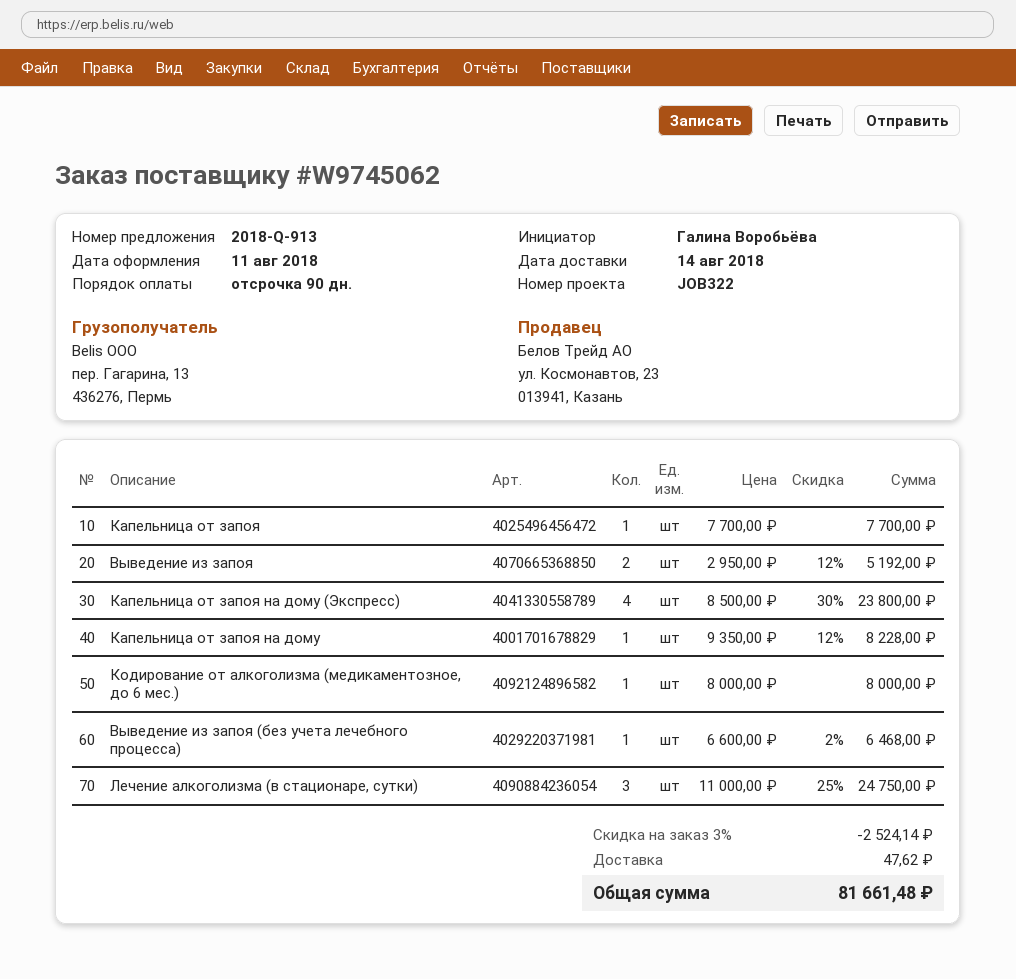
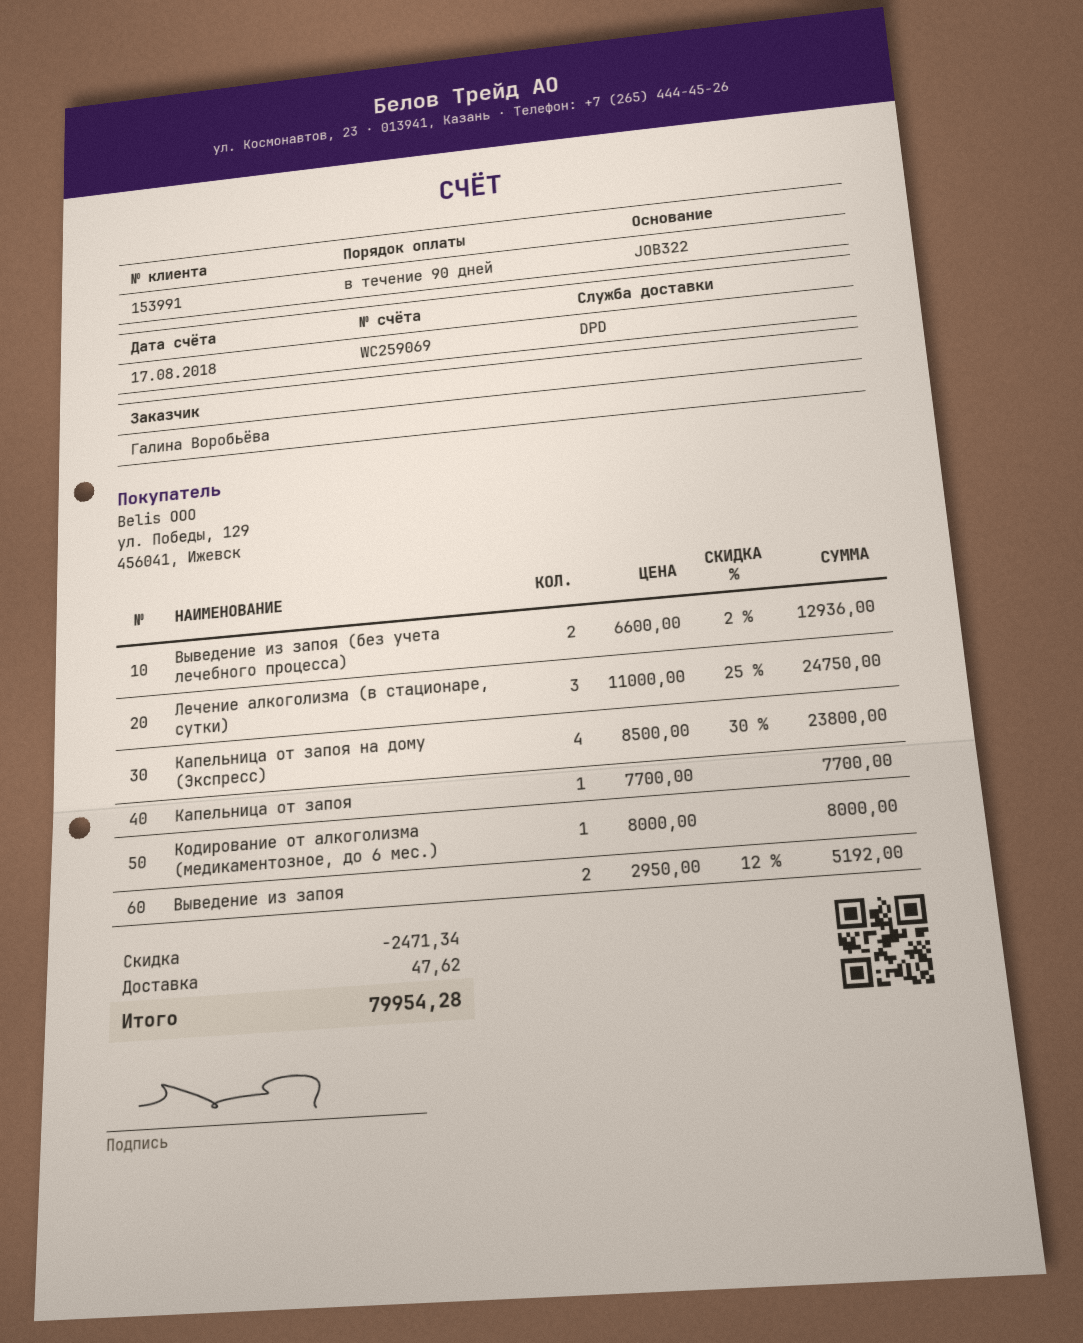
Капельница от запоя на дому: 1 x 9350.00 - 12% = 8228.00 -> none
Выведение из запоя (без учета лечебного процесса): 1 x 6600.00 - 2% = 6468.00 -> 2 x 6600.00 - 2% = 12936.00
discount: 2524.14 -> 2471.34
total: 81661.48 -> 79954.28

